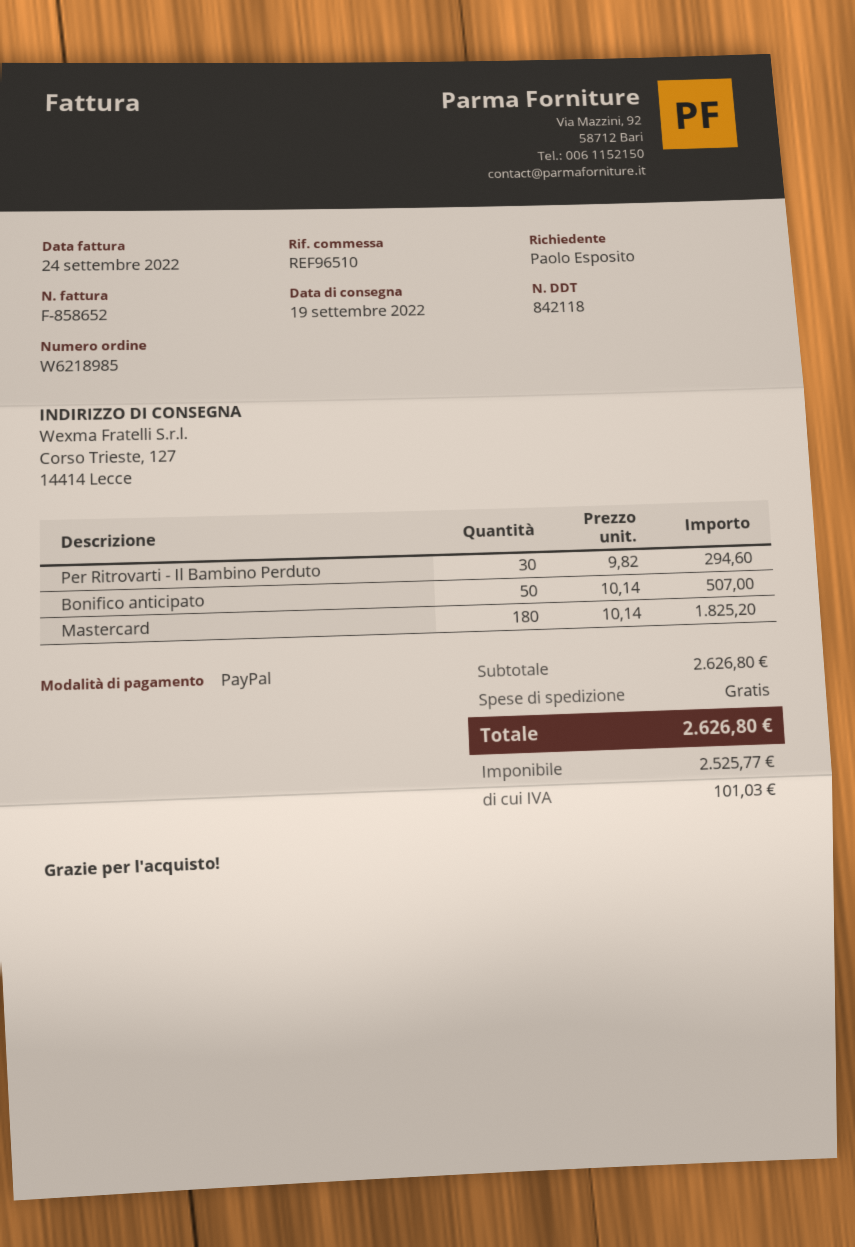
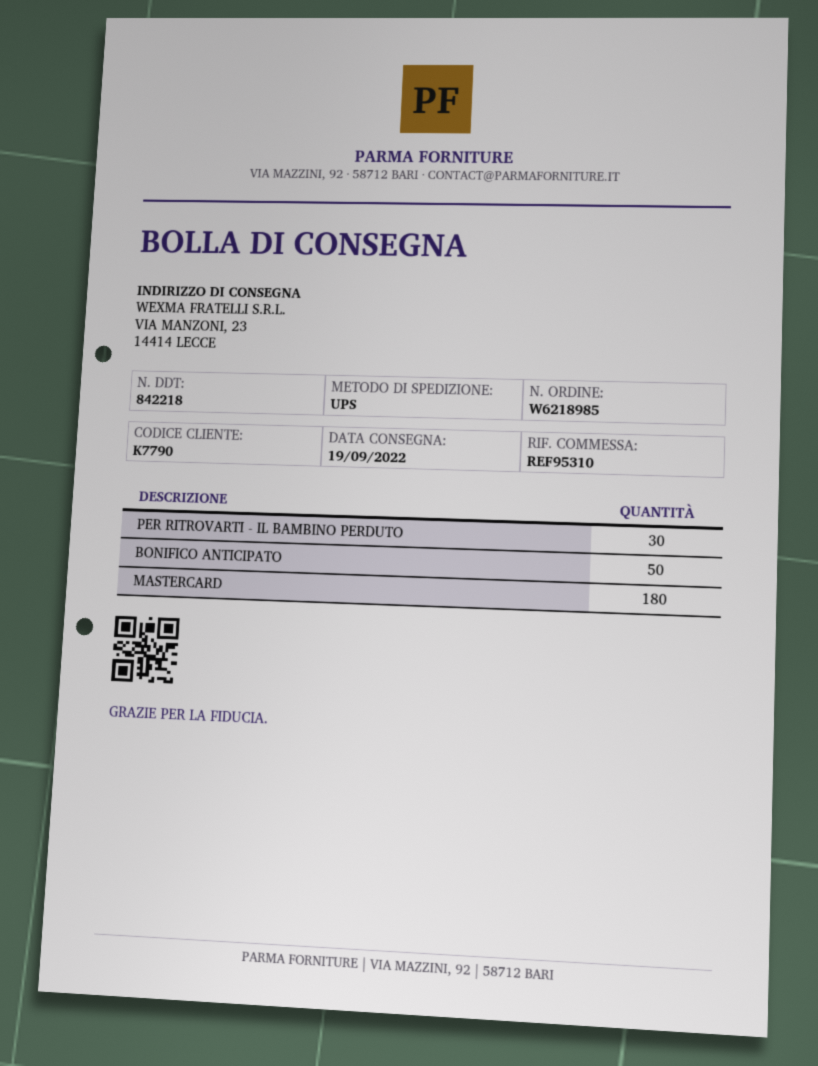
delivery note number: 842118 -> 842218
reference: REF96510 -> REF95310
ship to: Corso Trieste, 127, 14414 Lecce -> VIA MANZONI, 23, 14414 LECCE

